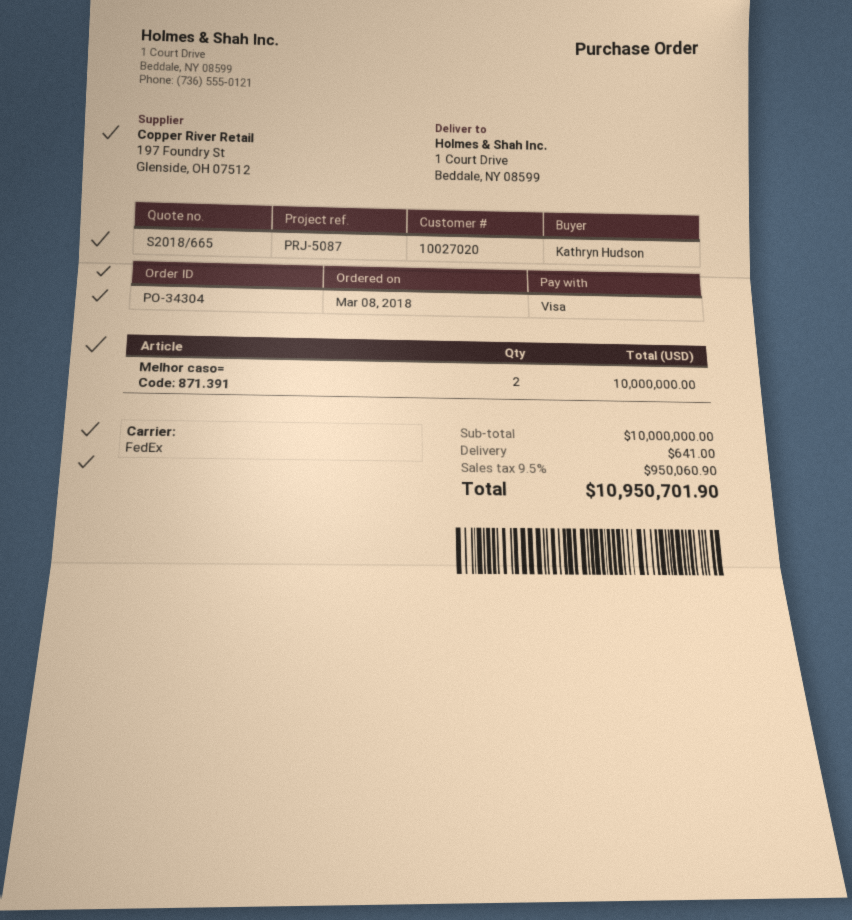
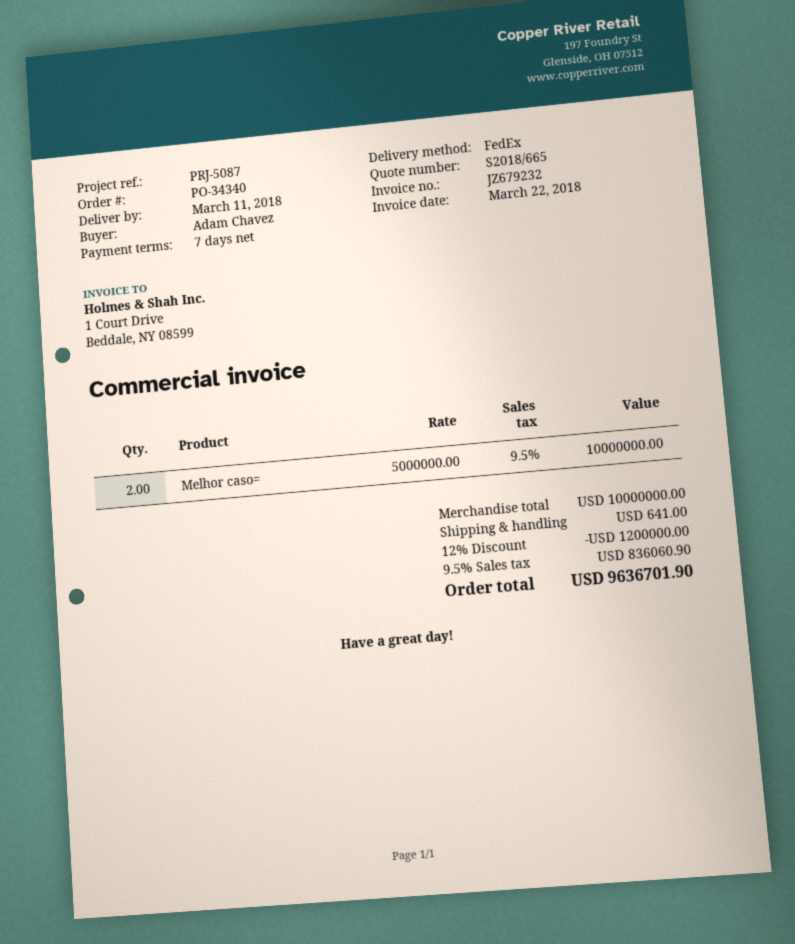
order number: PO-34304 -> PO-34340
ordered by: Kathryn Hudson -> Adam Chavez
discount: none -> 12% = 1200000.00
tax: 9.5% = 950060.90 -> 9.5% = 836060.90
total: 10950701.90 -> 9636701.90

